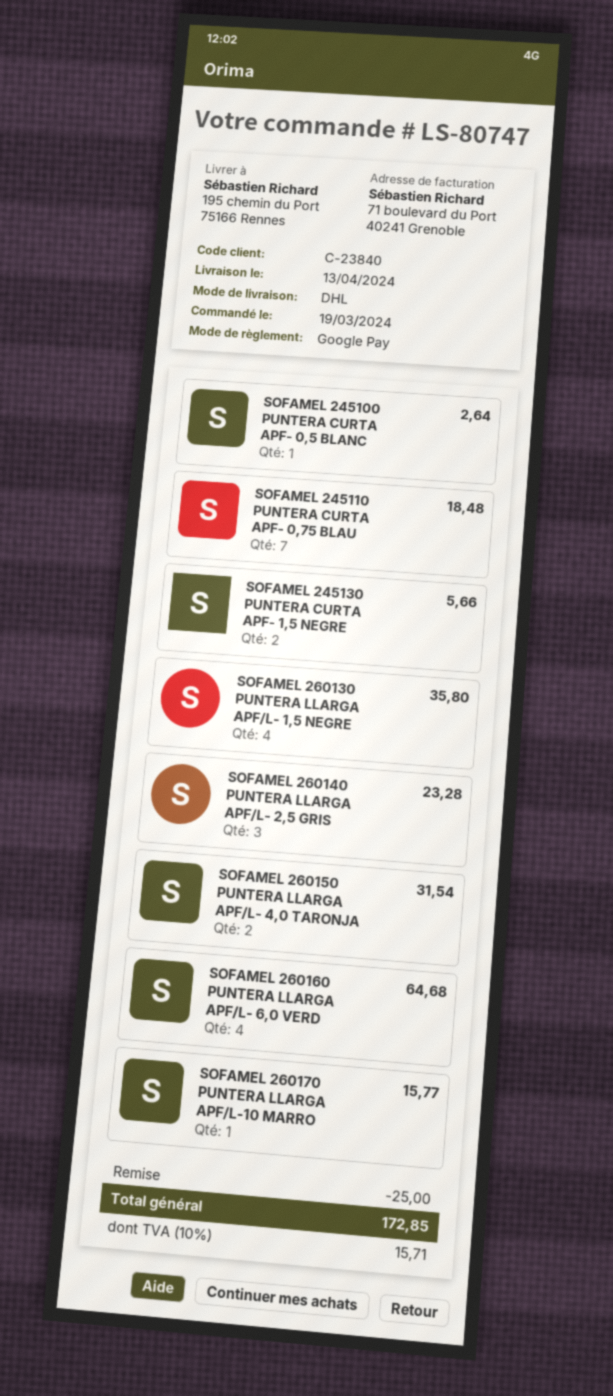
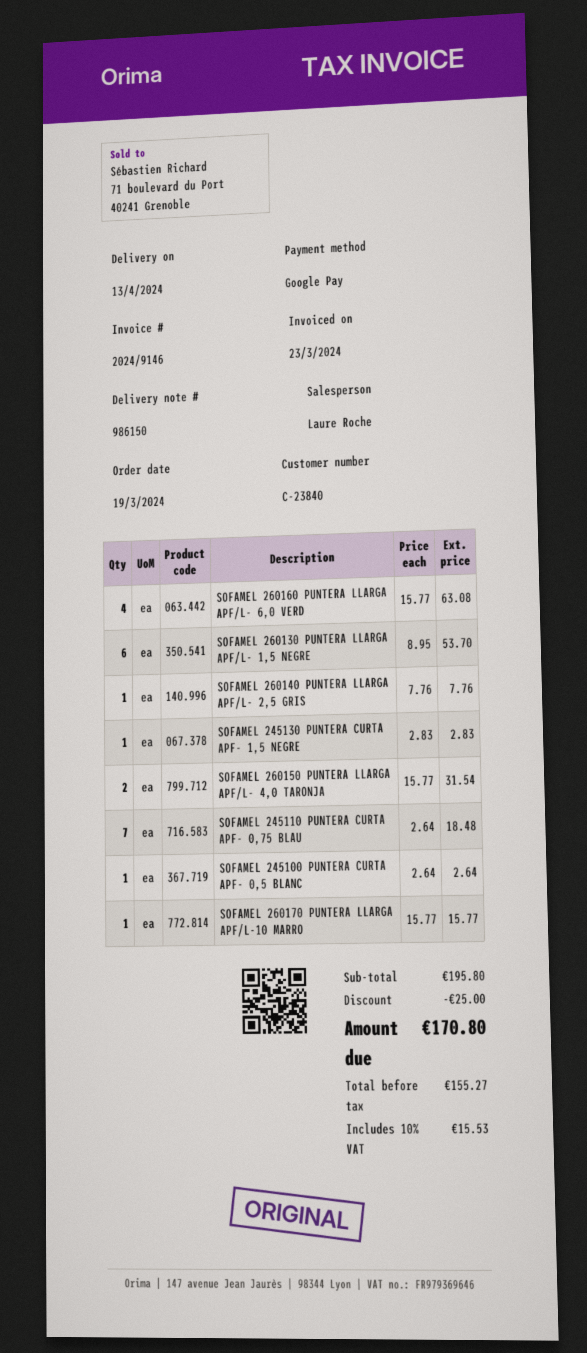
SOFAMEL 245130 PUNTERA CURTA APF- 1,5 NEGRE: 2 for 5.66 -> 1 for 2.83
SOFAMEL 260130 PUNTERA LLARGA APF/L- 1,5 NEGRE: 4 for 35.80 -> 6 for 53.70
SOFAMEL 260140 PUNTERA LLARGA APF/L- 2,5 GRIS: 3 for 23.28 -> 1 for 7.76
SOFAMEL 260160 PUNTERA LLARGA APF/L- 6,0 VERD: 4 for 64.68 -> 4 for 63.08
tax: 10% = 15.71 -> 10% = 15.53
total: 172.85 -> 170.80

